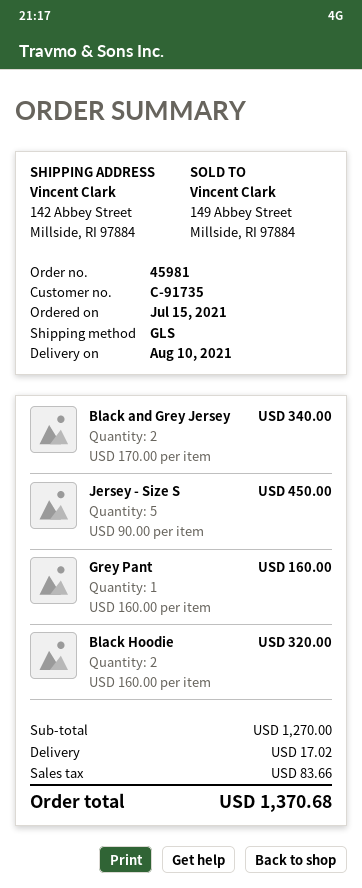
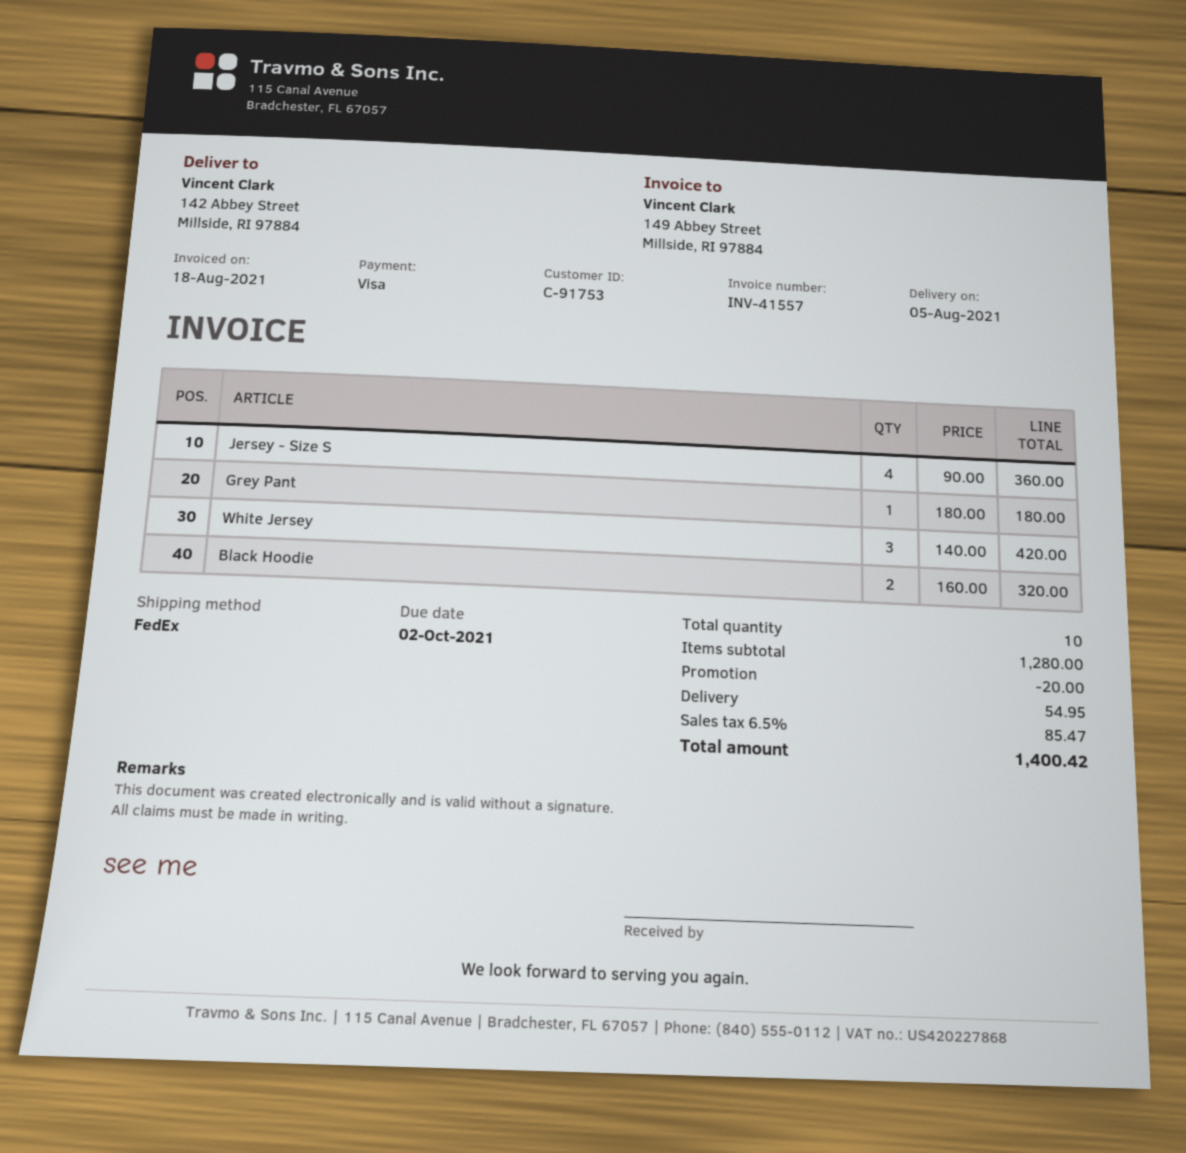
delivery date: 2021-08-10 -> 2021-08-05
customer number: C-91735 -> C-91753
shipping method: GLS -> FedEx
Black and Grey Jersey: 2 x 170.00 = 340.00 -> none
Jersey - Size S: 5 x 90.00 = 450.00 -> 4 x 90.00 = 360.00
Grey Pant: 1 x 160.00 = 160.00 -> 1 x 180.00 = 180.00
White Jersey: none -> 3 x 140.00 = 420.00
subtotal: 1270.00 -> 1280.00
discount: none -> 20.00
shipping: 17.02 -> 54.95
tax: 83.66 -> 85.47
total: 1370.68 -> 1400.42

